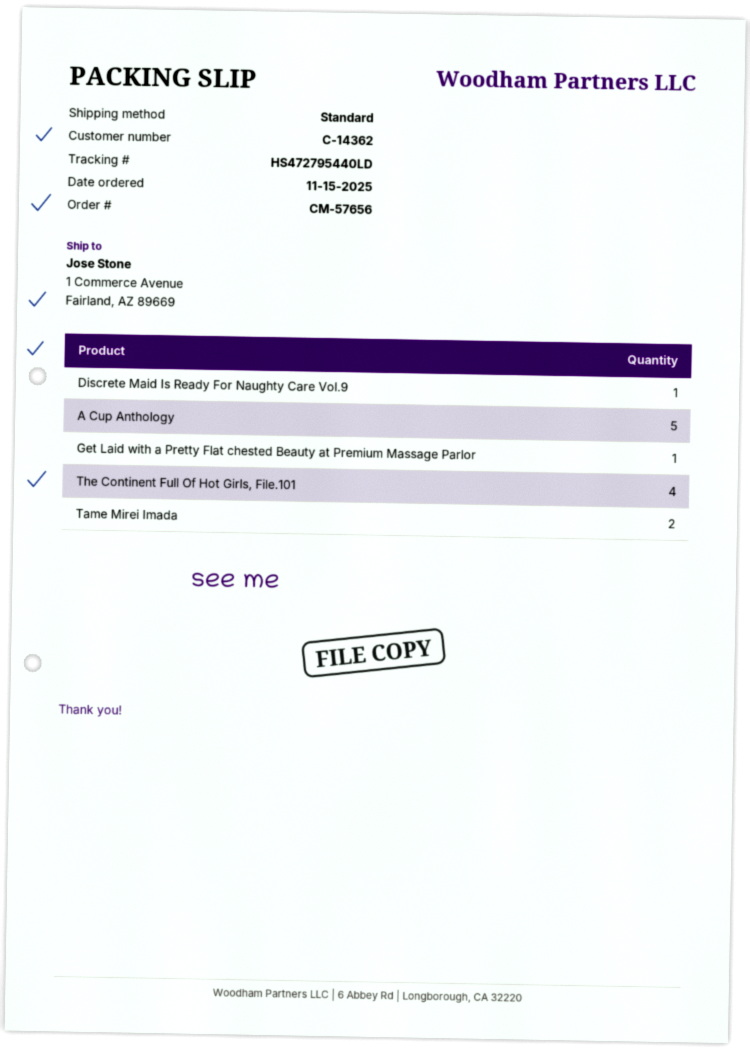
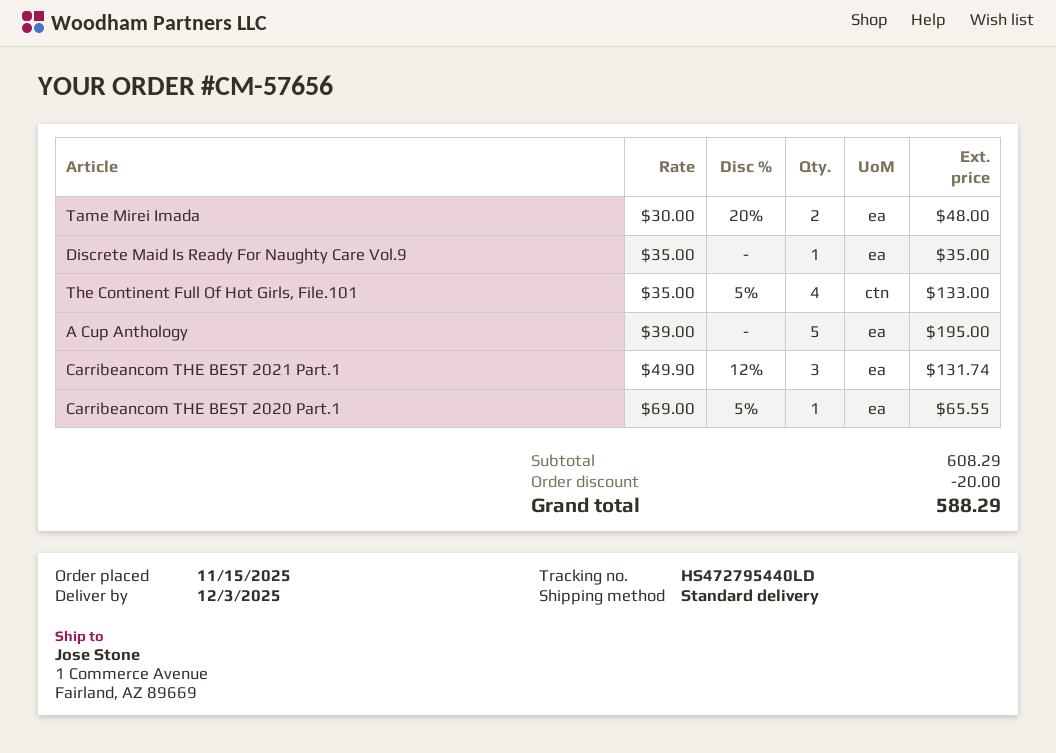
Get Laid with a Pretty Flat chested Beauty at Premium Massage Parlor: 1 -> none
Carribeancom THE BEST 2021 Part.1: none -> 3
Carribeancom THE BEST 2020 Part.1: none -> 1

